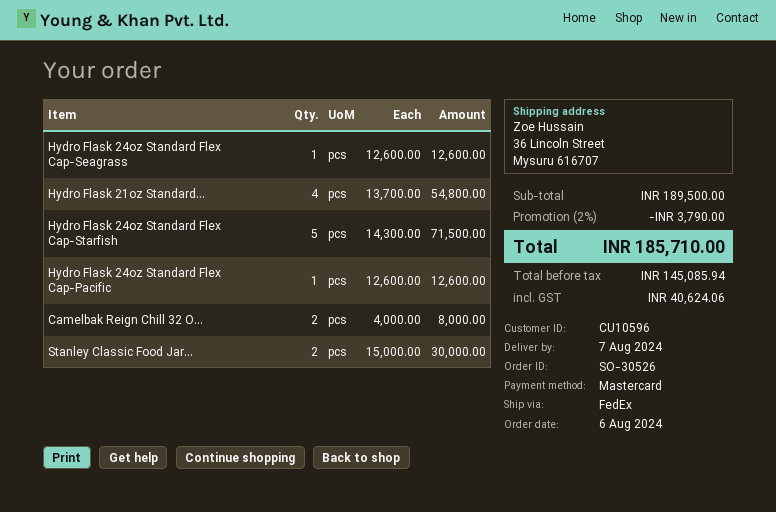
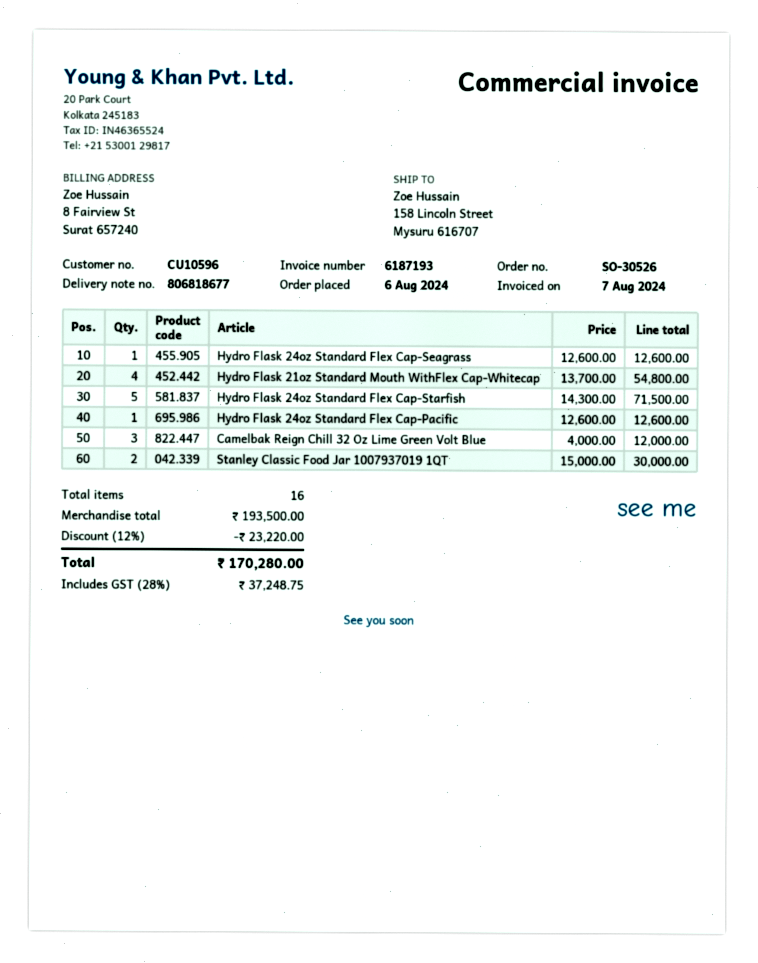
ship to: 36 Lincoln Street, Mysuru 616707 -> 158 Lincoln Street, Mysuru 616707
Camelbak Reign Chill 32 O...: 2 x 4000.00 = 8000.00 -> 3 x 4000.00 = 12000.00
subtotal: 189500.00 -> 193500.00
discount: 2% = 3790.00 -> 12% = 23220.00
tax: 40624.06 -> 37248.75
total: 185710.00 -> 170280.00

